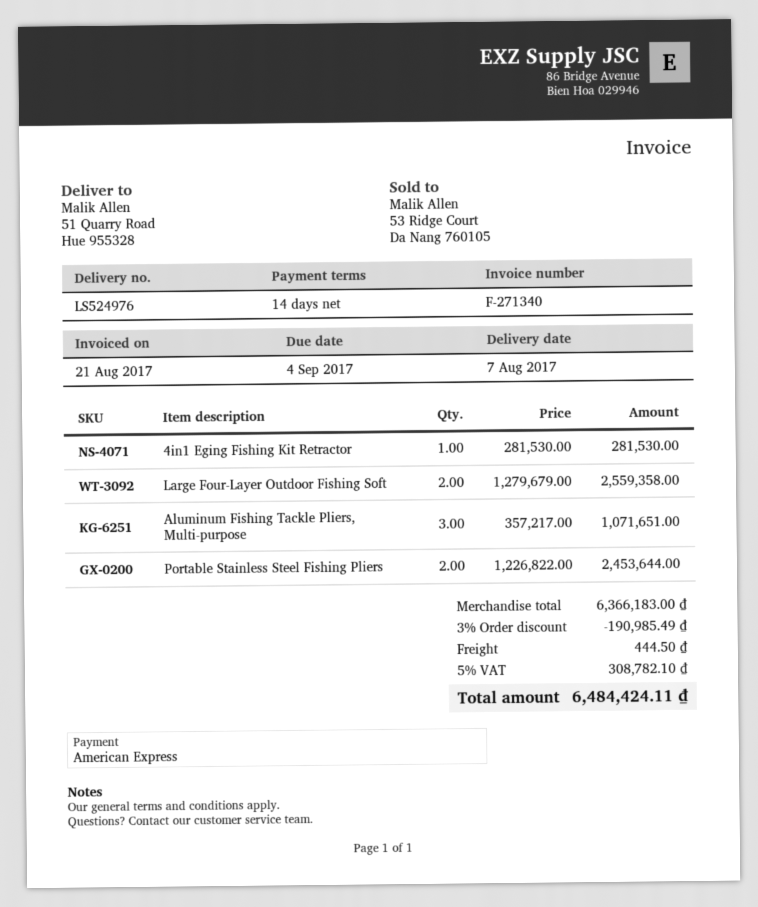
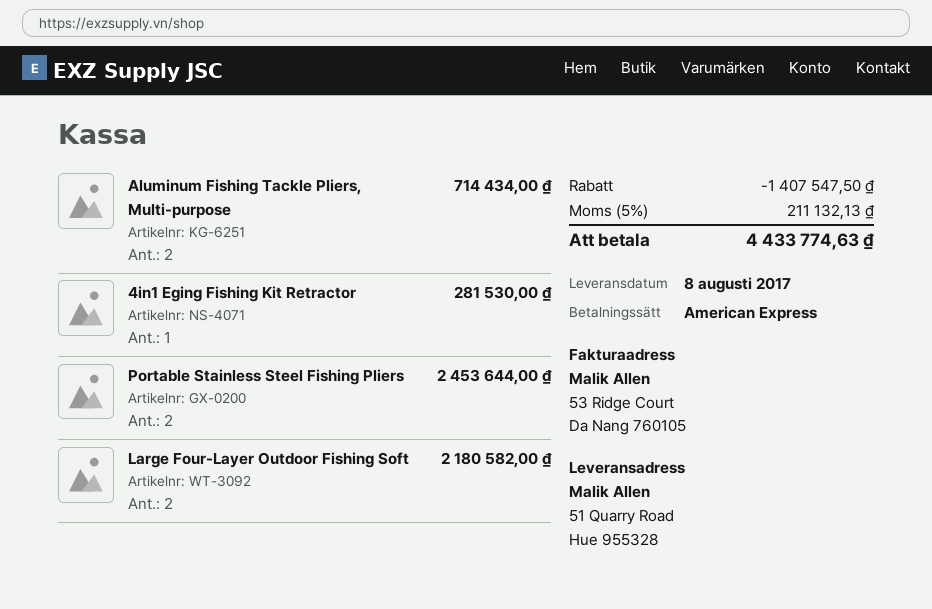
delivery date: 2017-08-07 -> 2017-08-08
Large Four-Layer Outdoor Fishing Soft: 2 for 2559358.00 -> 2 for 2180582.00
Aluminum Fishing Tackle Pliers, Multi-purpose: 3 for 1071651.00 -> 2 for 714434.00
discount: 190985.49 -> 1407547.50
shipping: 444.50 -> none
tax: 5% = 308782.10 -> 5% = 211132.13
total: 6484424.11 -> 4433774.63

